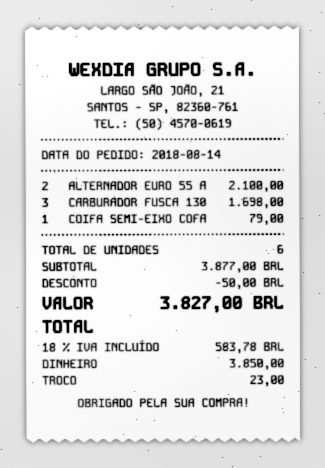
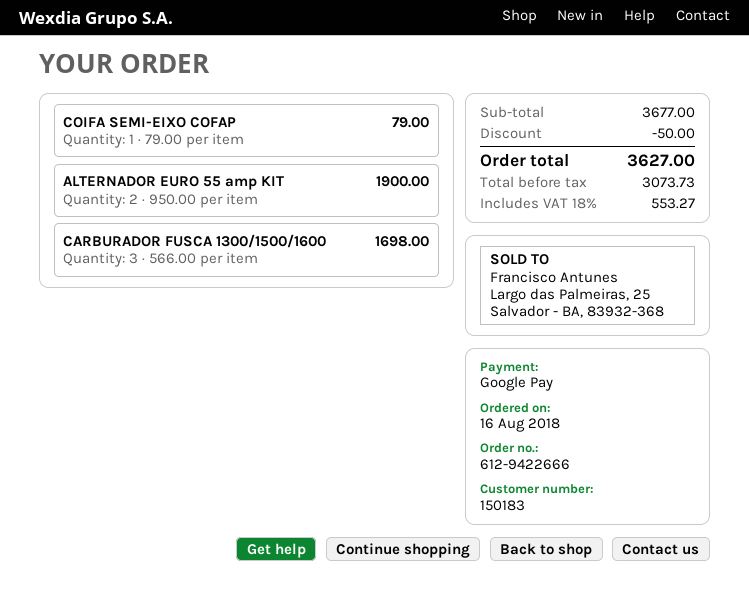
order date: 2018-08-14 -> 2018-08-16
payment method: cash -> Google Pay
ALTERNADOR EURO 55 A: 2 for 2100.00 -> 2 for 1900.00
subtotal: 3877.00 -> 3677.00
tax: 18% = 583.78 -> 18% = 553.27
total: 3827.00 -> 3627.00

